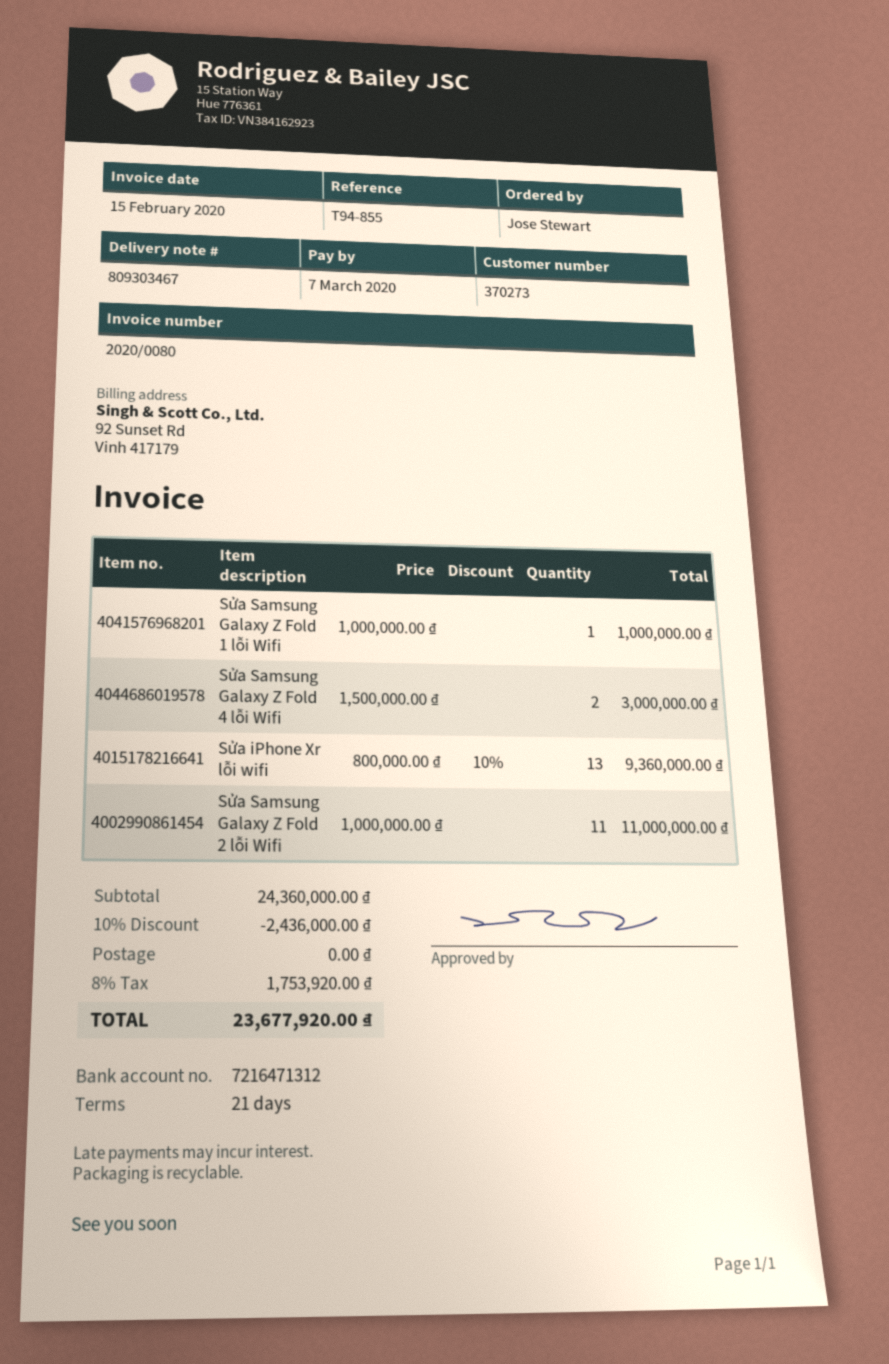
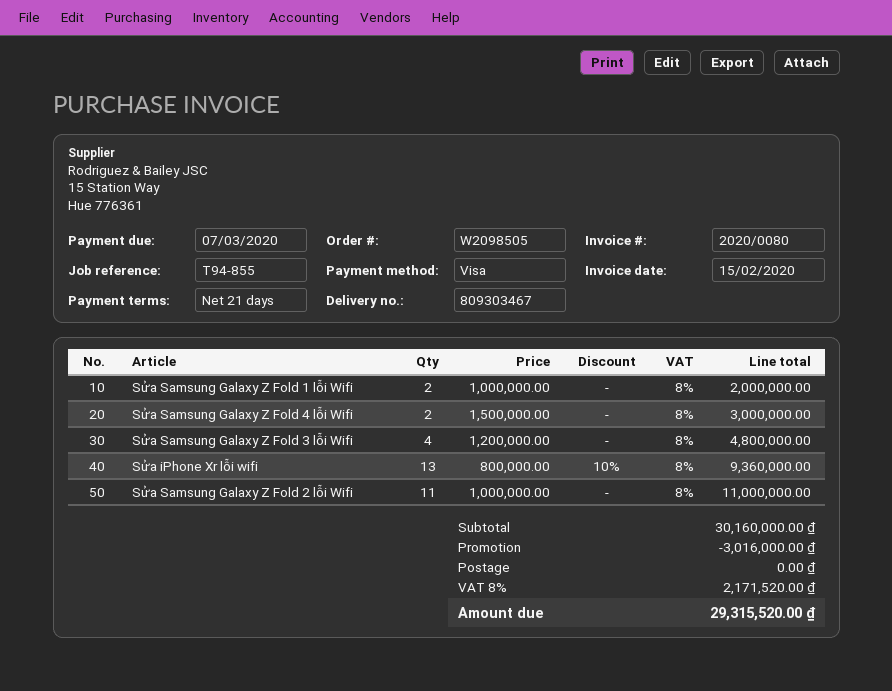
Sửa Samsung Galaxy Z Fold 1 lỗi Wifi: 1 x 1000000.00 = 1000000.00 -> 2 x 1000000.00 = 2000000.00
Sửa Samsung Galaxy Z Fold 3 lỗi Wifi: none -> 4 x 1200000.00 = 4800000.00
subtotal: 24360000.00 -> 30160000.00
discount: 2436000.00 -> 3016000.00
tax: 8% = 1753920.00 -> 8% = 2171520.00
total: 23677920.00 -> 29315520.00

